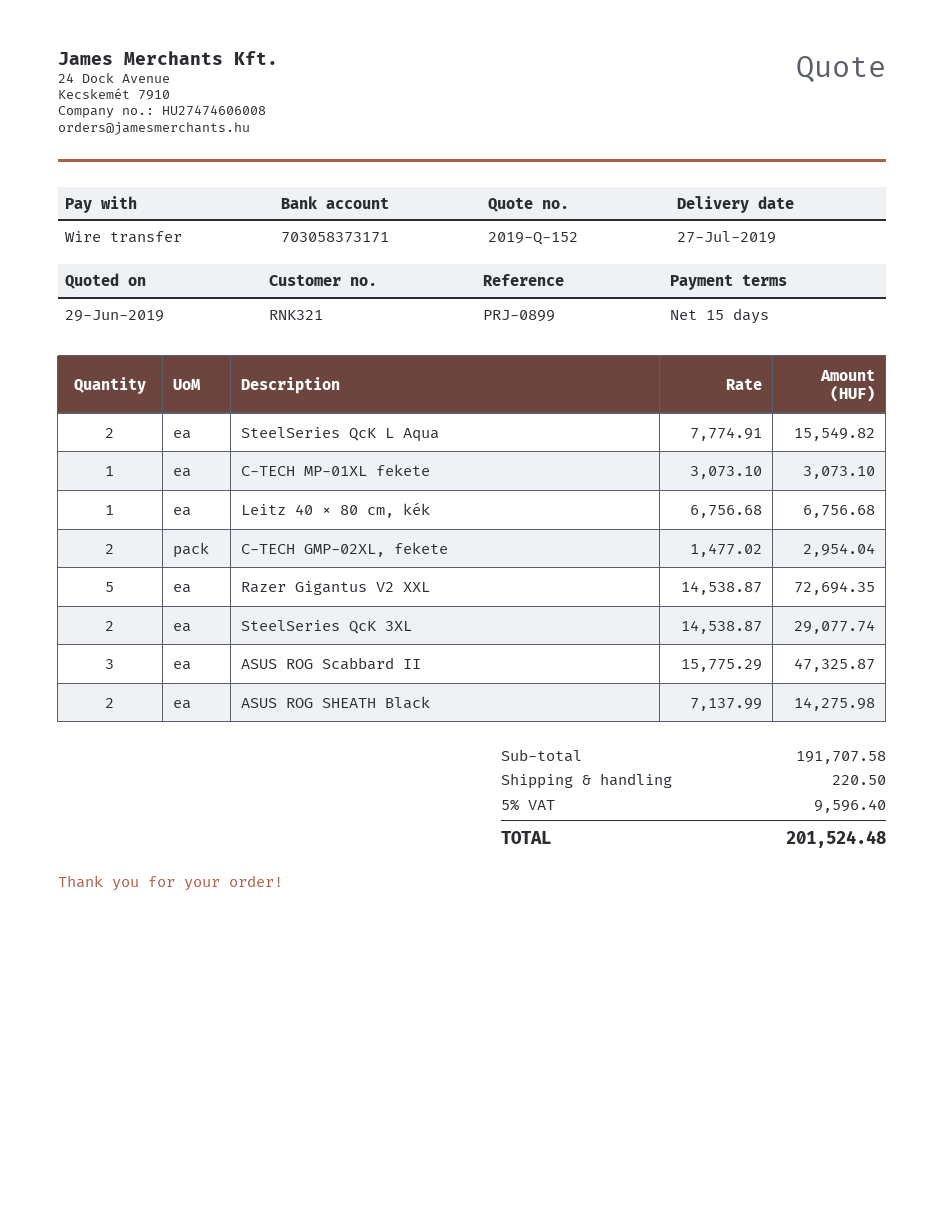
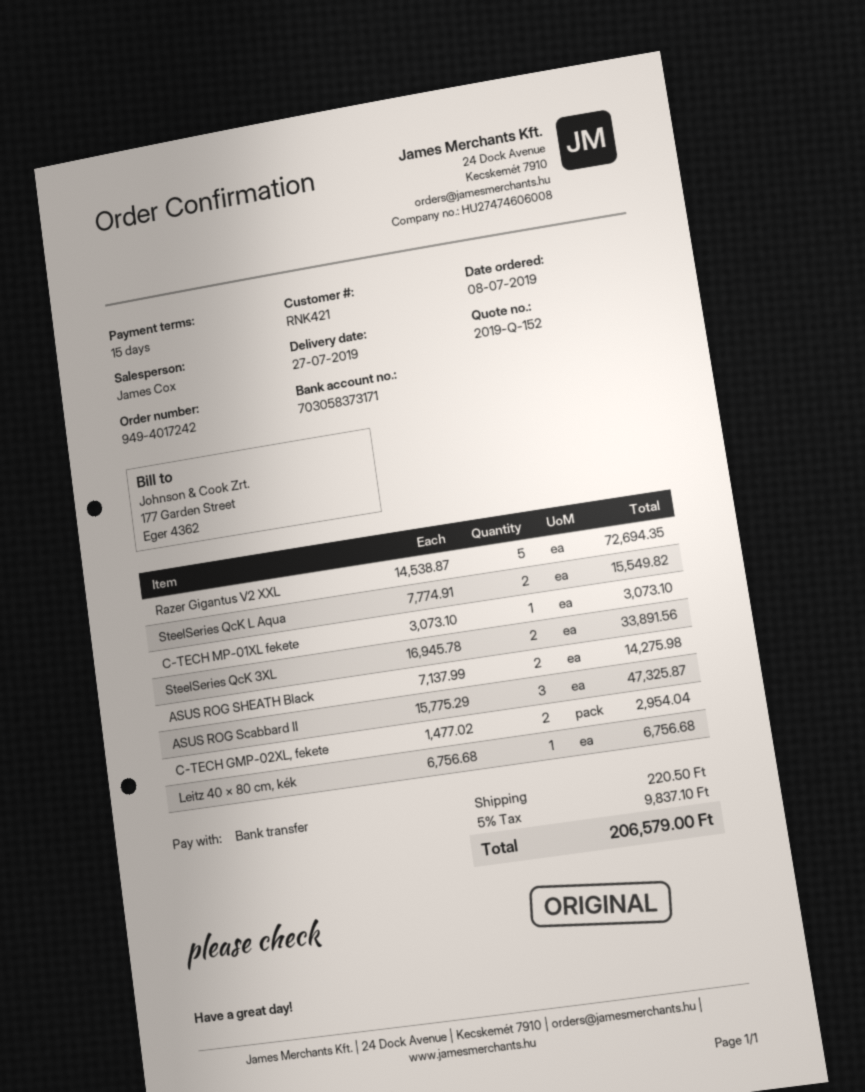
customer number: RNK321 -> RNK421
SteelSeries QcK 3XL: 2 x 14538.87 = 29077.74 -> 2 x 16945.78 = 33891.56
tax: 5% = 9596.40 -> 5% = 9837.10
total: 201524.48 -> 206579.00

